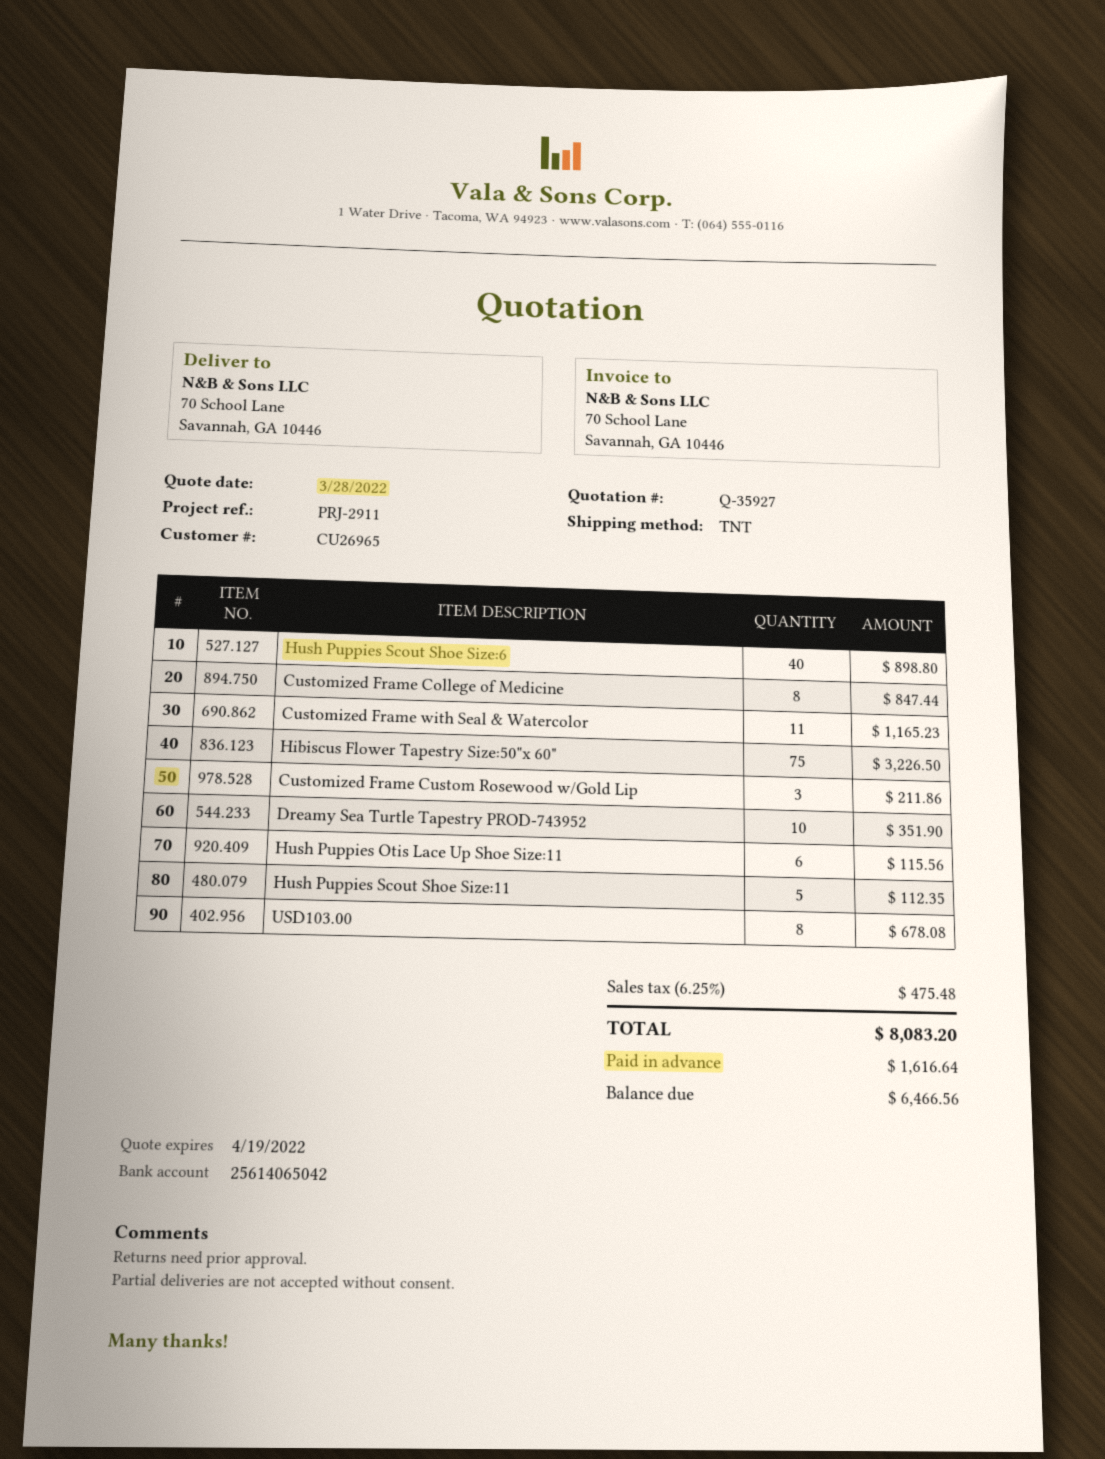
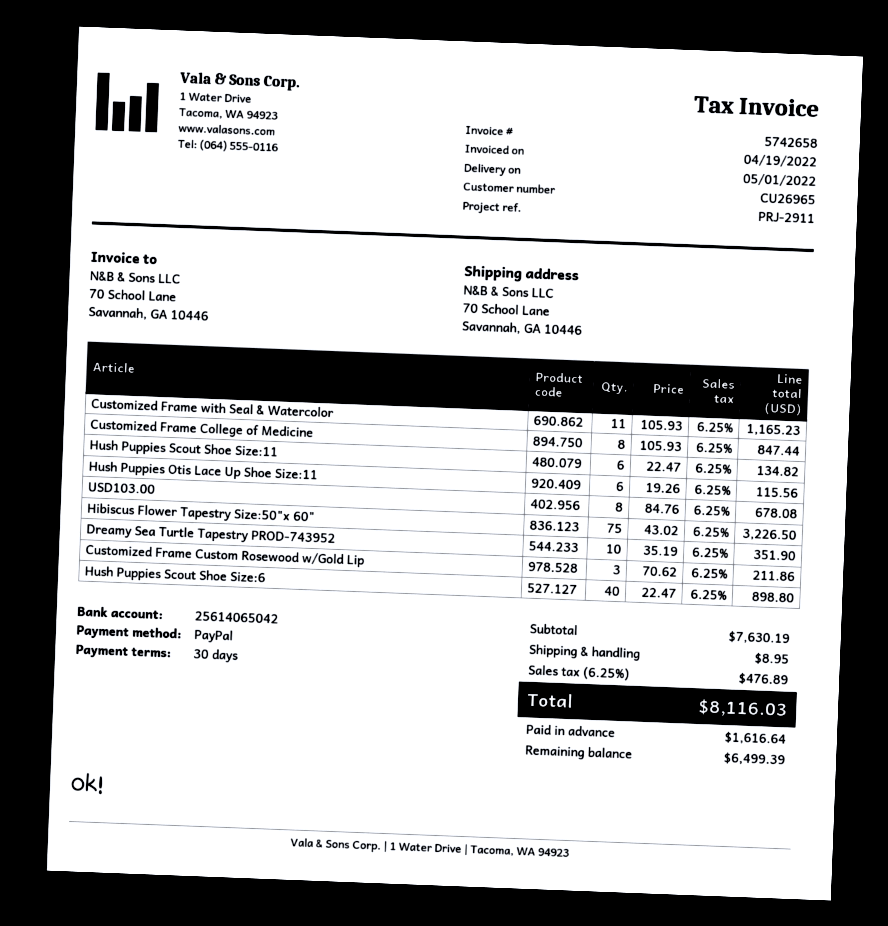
Hush Puppies Scout Shoe Size:11: 5 for 112.35 -> 6 for 134.82
shipping: none -> 8.95
tax: 6.25% = 475.48 -> 6.25% = 476.89
total: 8083.20 -> 8116.03
balance: 6466.56 -> 6499.39

